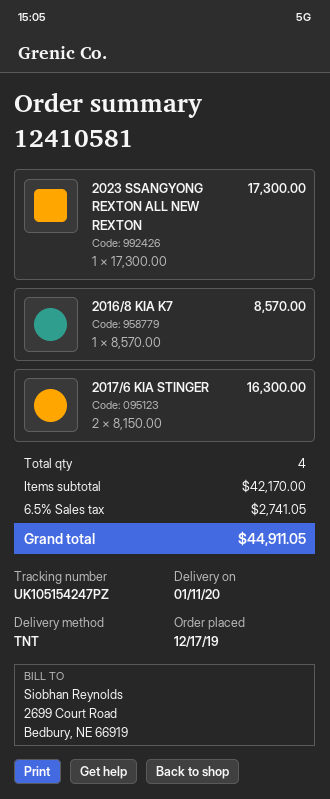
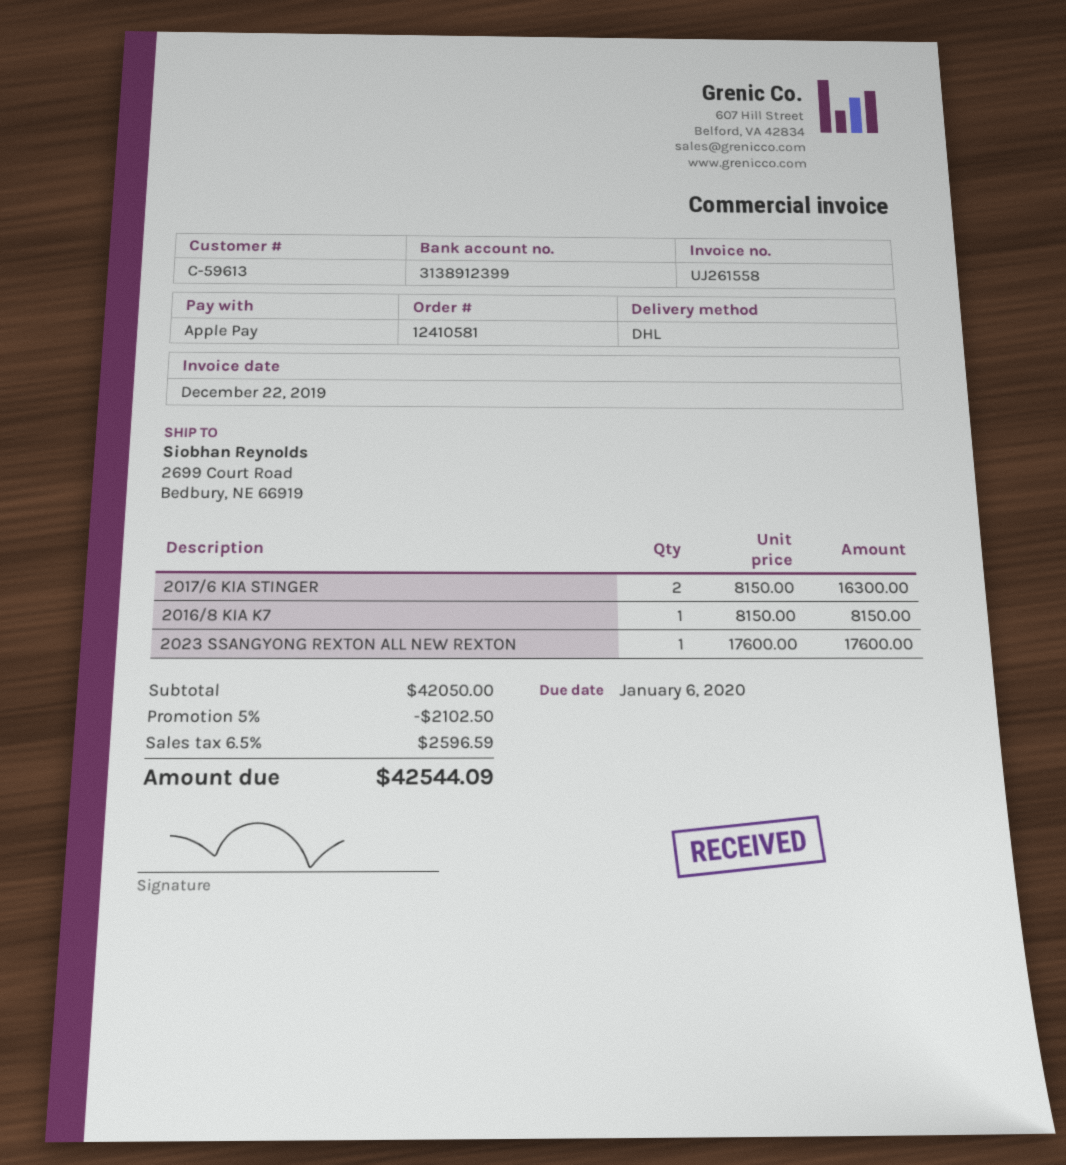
shipping method: TNT -> DHL
2023 SSANGYONG REXTON ALL NEW REXTON: 1 x 17300.00 = 17300.00 -> 1 x 17600.00 = 17600.00
2016/8 KIA K7: 1 x 8570.00 = 8570.00 -> 1 x 8150.00 = 8150.00
subtotal: 42170.00 -> 42050.00
discount: none -> 5% = 2102.50
tax: 6.5% = 2741.05 -> 6.5% = 2596.59
total: 44911.05 -> 42544.09

